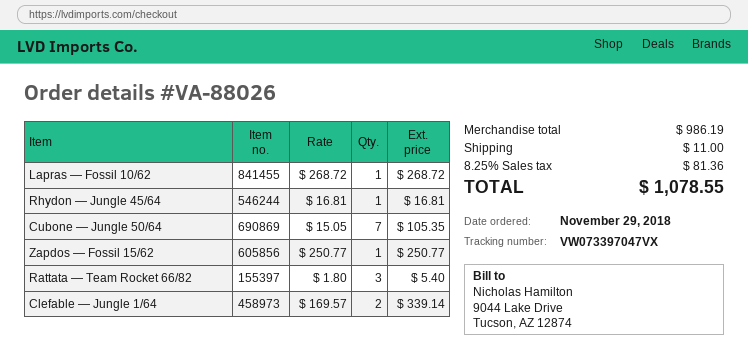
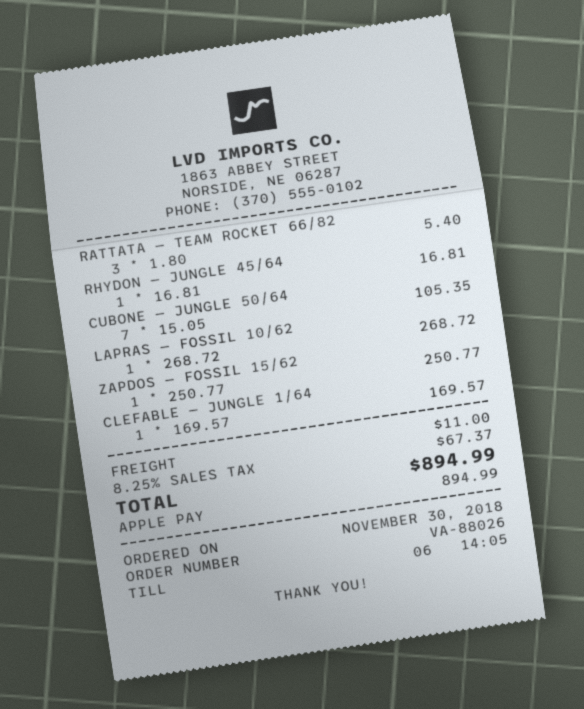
order date: 2018-11-29 -> 2018-11-30
Clefable — Jungle 1/64: 2 x 169.57 = 339.14 -> 1 x 169.57 = 169.57
tax: 8.25% = 81.36 -> 8.25% = 67.37
total: 1078.55 -> 894.99

